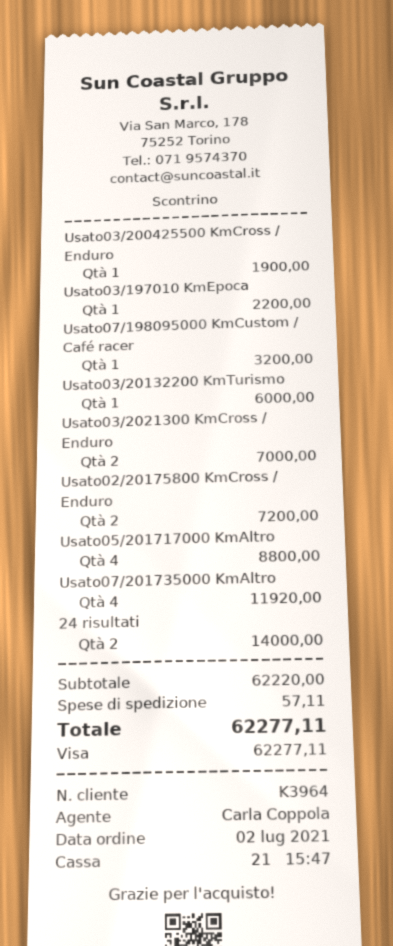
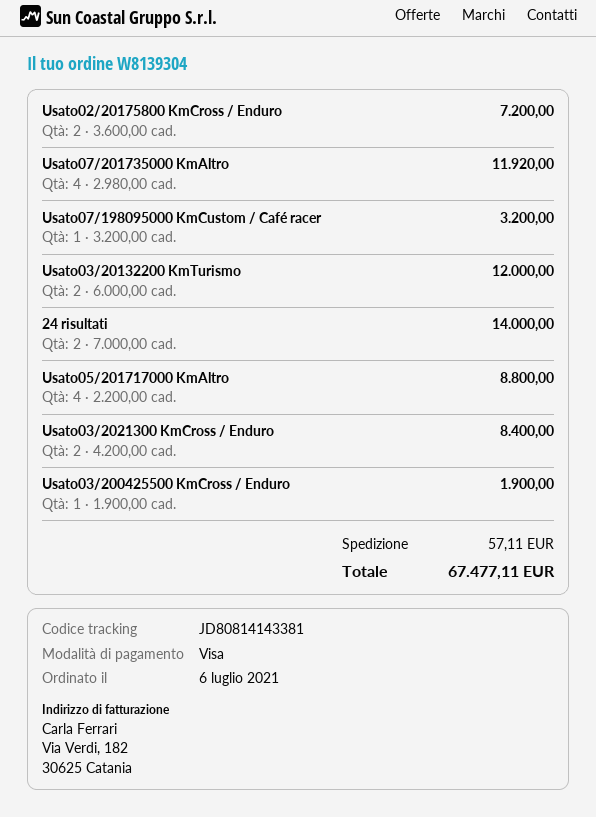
order date: 2021-07-02 -> 2021-07-06
Usato03/197010 KmEpoca: 1 for 2200.00 -> none
Usato03/20132200 KmTurismo: 1 for 6000.00 -> 2 for 12000.00
Usato03/2021300 KmCross / Enduro: 2 for 7000.00 -> 2 for 8400.00
total: 62277.11 -> 67477.11

